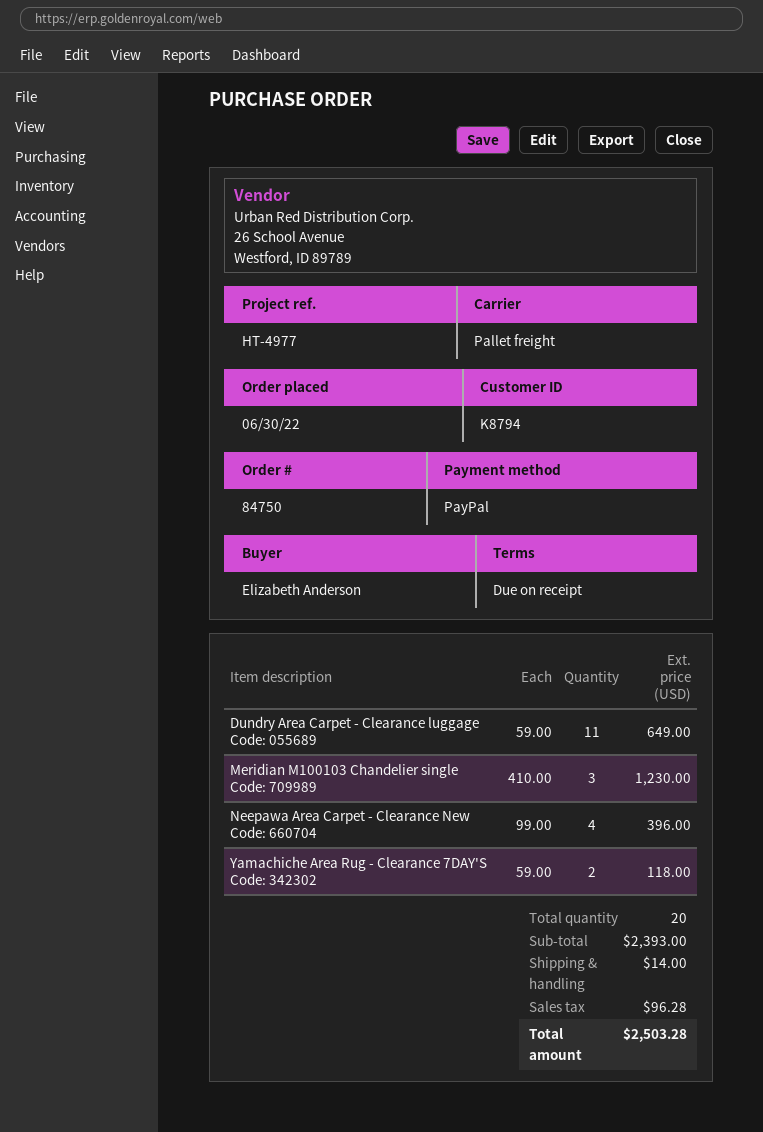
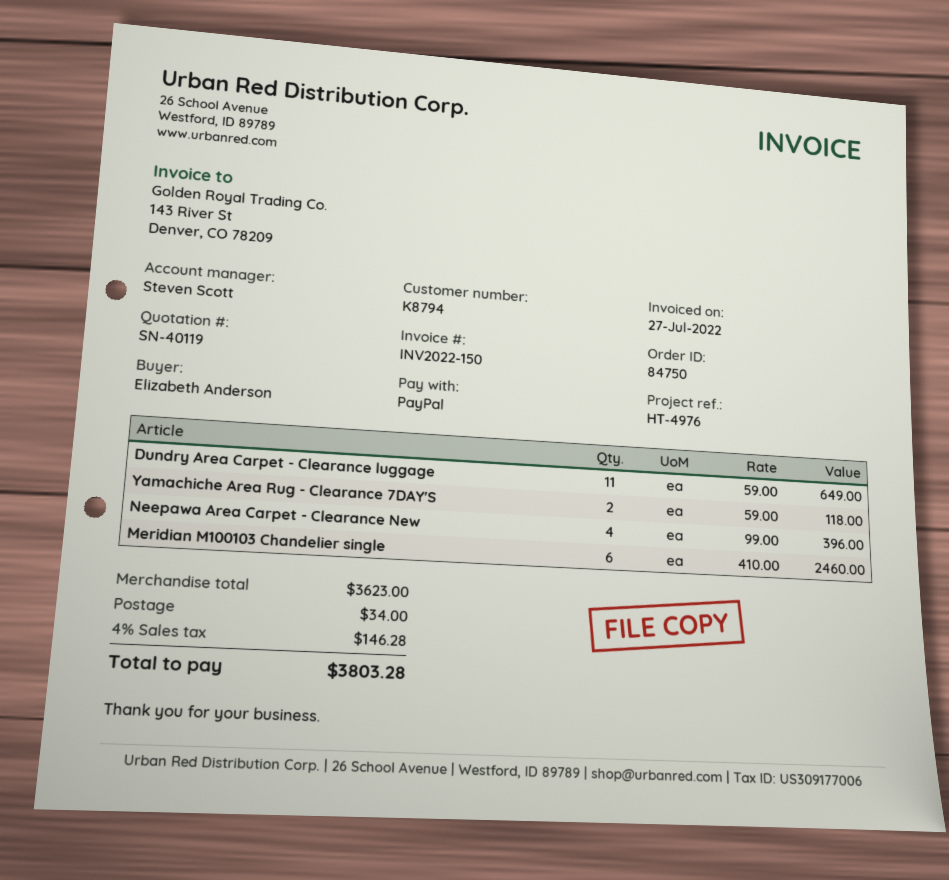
reference: HT-4977 -> HT-4976
Meridian M100103 Chandelier single: 3 x 410.00 = 1230.00 -> 6 x 410.00 = 2460.00
subtotal: 2393.00 -> 3623.00
shipping: 14.00 -> 34.00
tax: 96.28 -> 146.28
total: 2503.28 -> 3803.28

